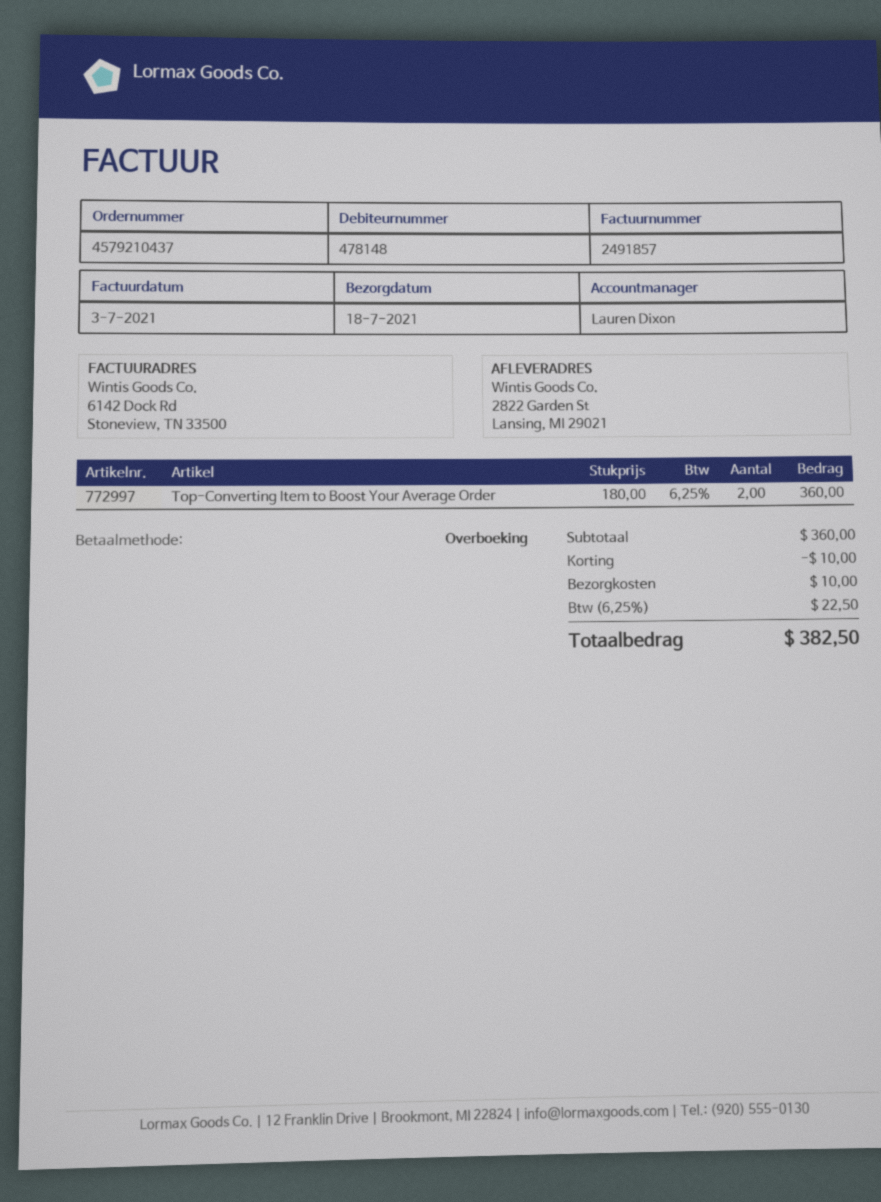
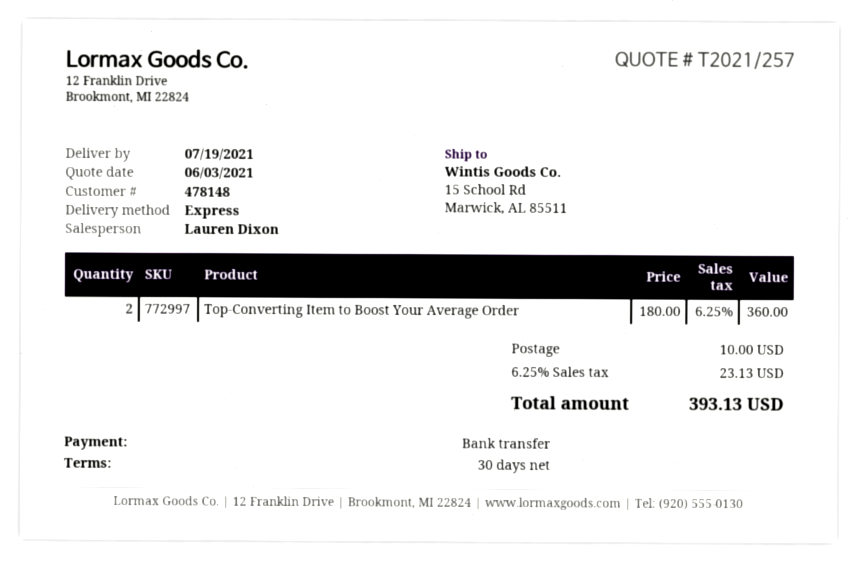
delivery date: 2021-07-18 -> 2021-07-19
ship to: 2822 Garden St, Lansing, MI 29021 -> 15 School Rd, Marwick, AL 85511
discount: 10.00 -> none
tax: 6.25% = 22.50 -> 6.25% = 23.13
total: 382.50 -> 393.13

